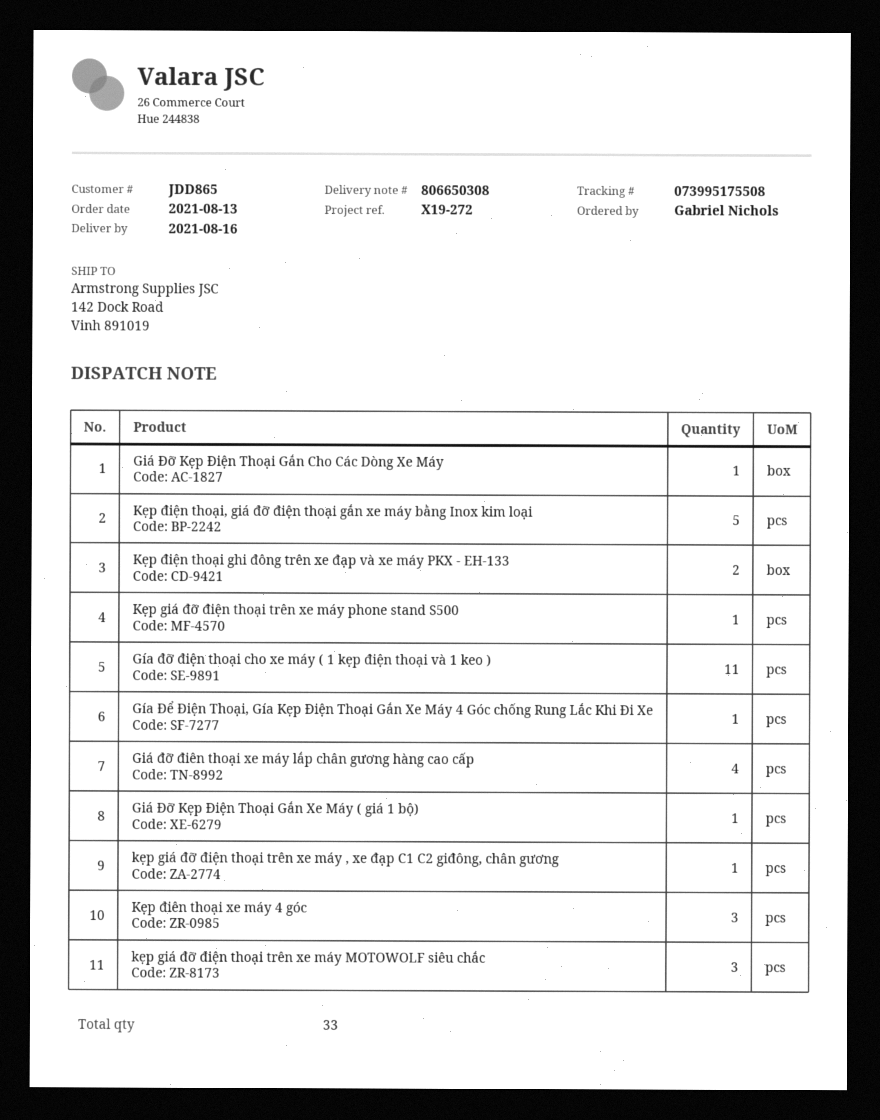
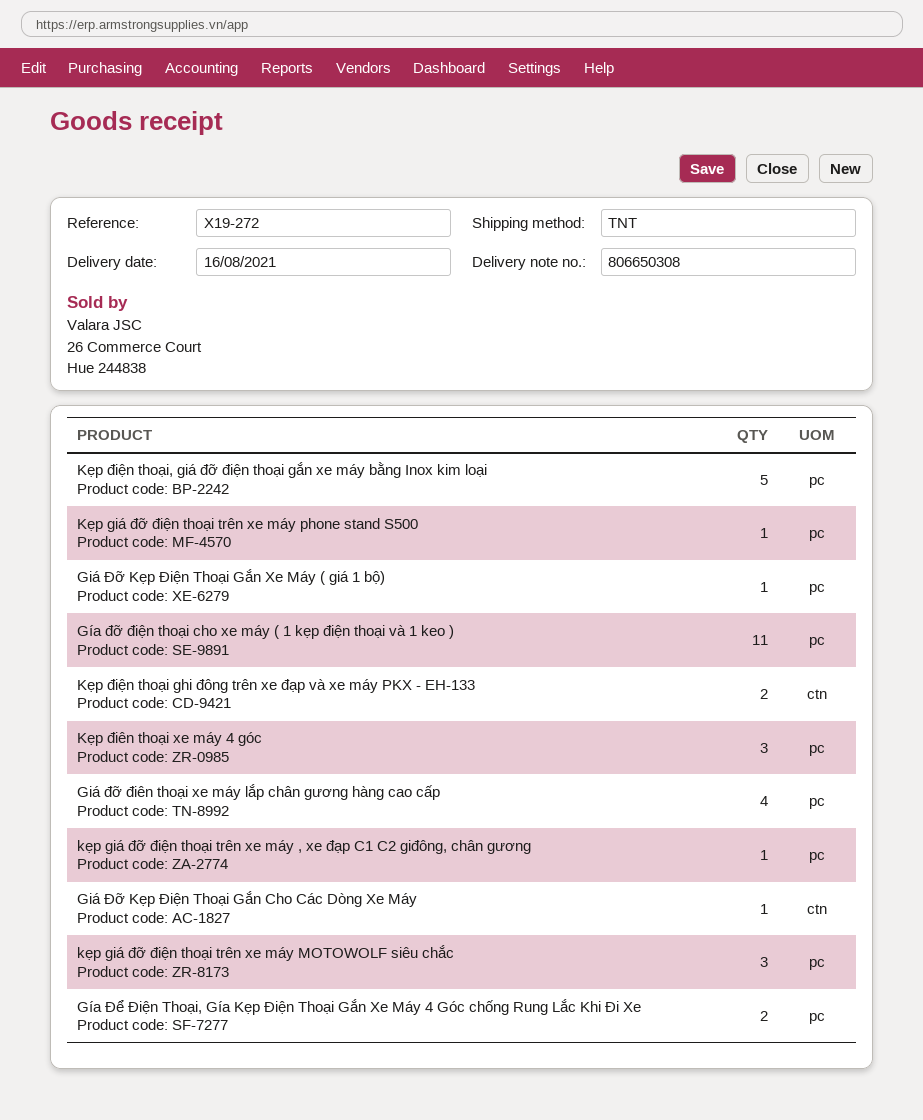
Gía Để Điện Thoại, Gía Kẹp Điện Thoại Gắn Xe Máy 4 Góc chống Rung Lắc Khi Đi Xe: 1 -> 2

